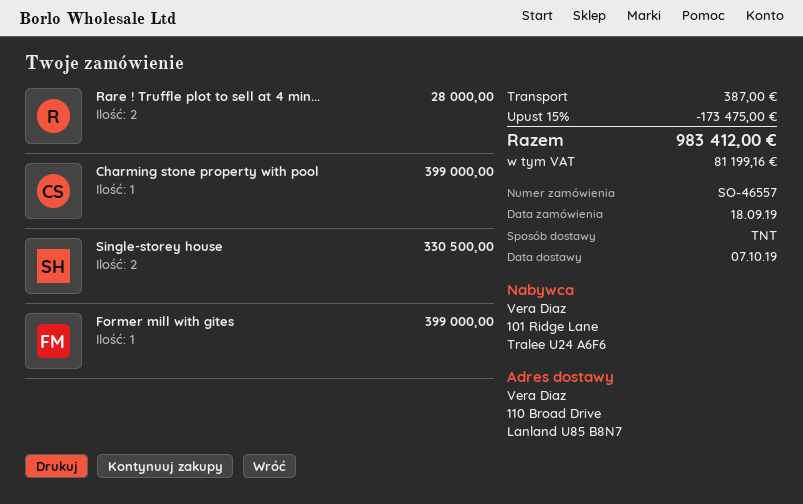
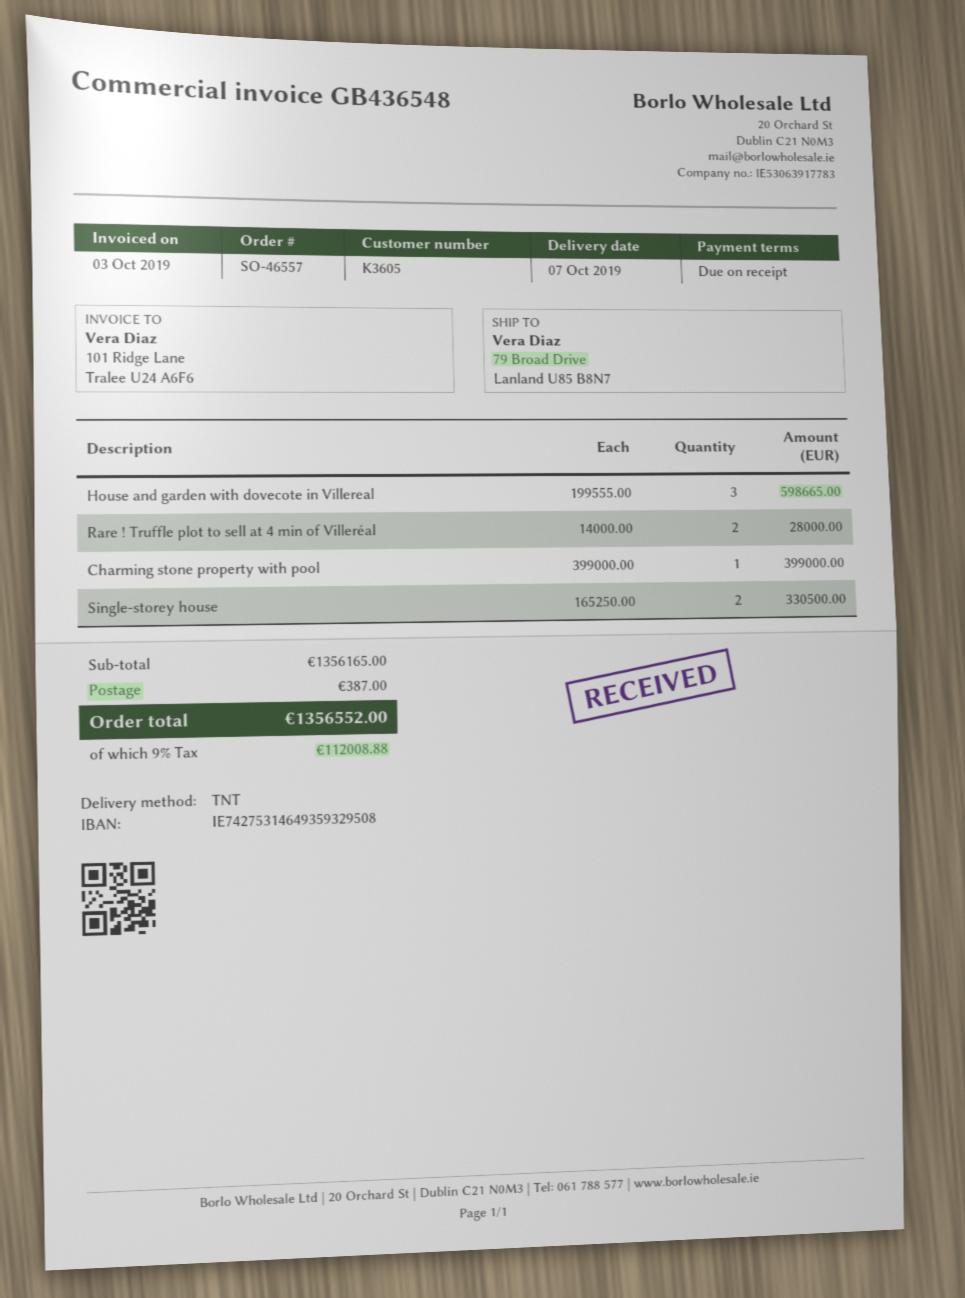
ship to: 110 Broad Drive, Lanland U85 B8N7 -> 79 Broad Drive, Lanland U85 B8N7
Former mill with gites: 1 for 399000.00 -> none
House and garden with dovecote in Villereal: none -> 3 for 598665.00
discount: 15% = 173475.00 -> none
tax: 81199.16 -> 112008.88
total: 983412.00 -> 1356552.00

